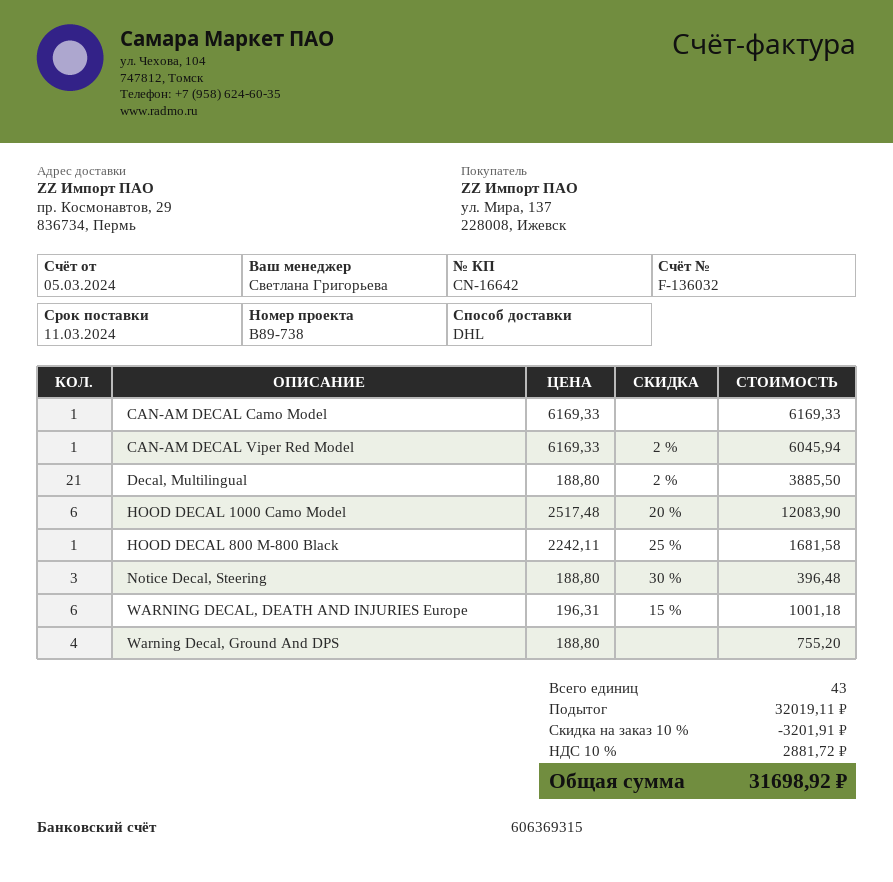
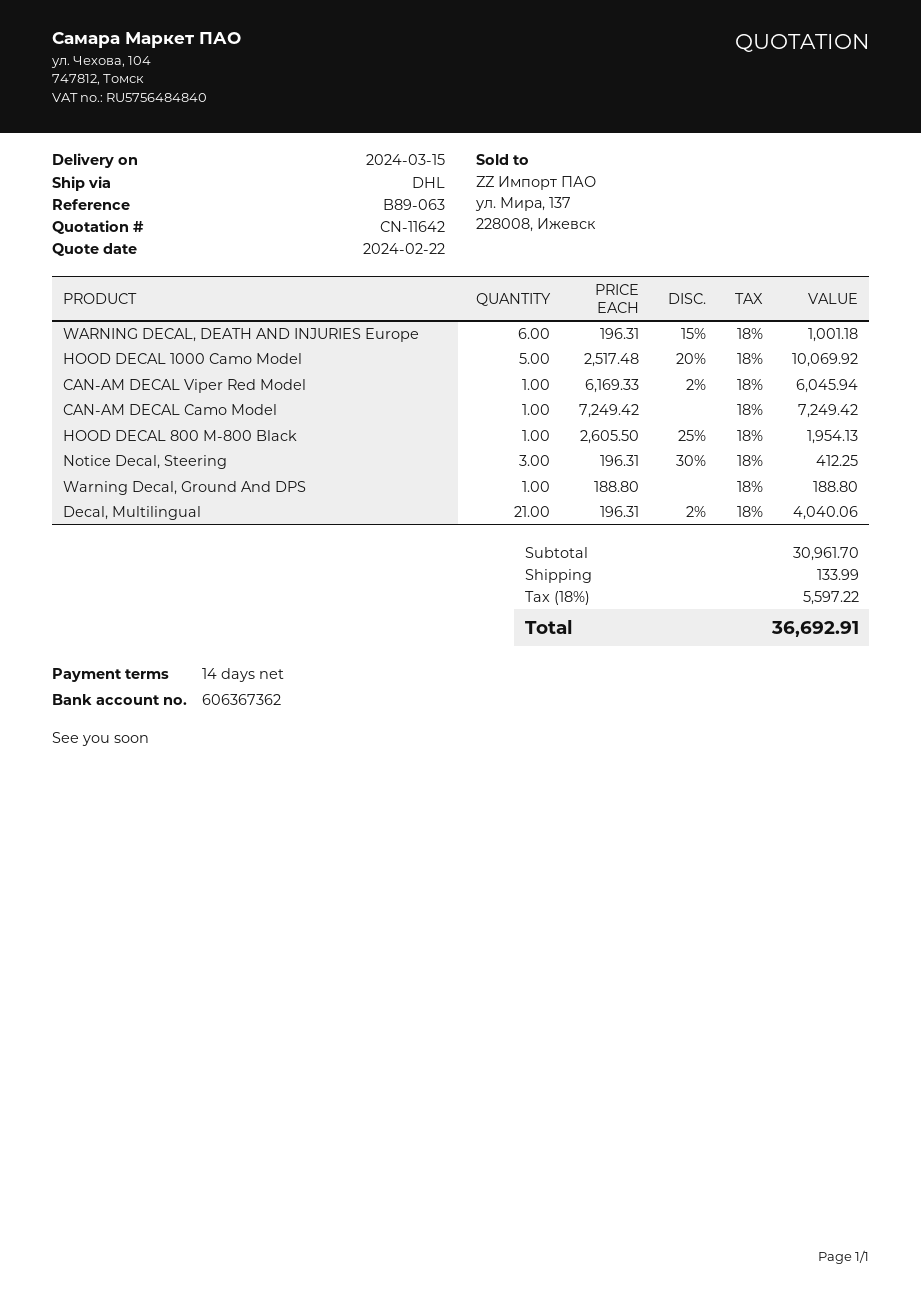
quote number: CN-16642 -> CN-11642
delivery date: 2024-03-11 -> 2024-03-15
reference: B89-738 -> B89-063
bank account: 606369315 -> 606367362
CAN-AM DECAL Camo Model: 1 x 6169.33 = 6169.33 -> 1 x 7249.42 = 7249.42
Decal, Multilingual: 21 x 188.80 - 2% = 3885.50 -> 21 x 196.31 - 2% = 4040.06
HOOD DECAL 1000 Camo Model: 6 x 2517.48 - 20% = 12083.90 -> 5 x 2517.48 - 20% = 10069.92
HOOD DECAL 800 M-800 Black: 1 x 2242.11 - 25% = 1681.58 -> 1 x 2605.50 - 25% = 1954.13
Notice Decal, Steering: 3 x 188.80 - 30% = 396.48 -> 3 x 196.31 - 30% = 412.25
Warning Decal, Ground And DPS: 4 x 188.80 = 755.20 -> 1 x 188.80 = 188.80
subtotal: 32019.11 -> 30961.70
discount: 10% = 3201.91 -> none
shipping: none -> 133.99
tax: 10% = 2881.72 -> 18% = 5597.22
total: 31698.92 -> 36692.91

